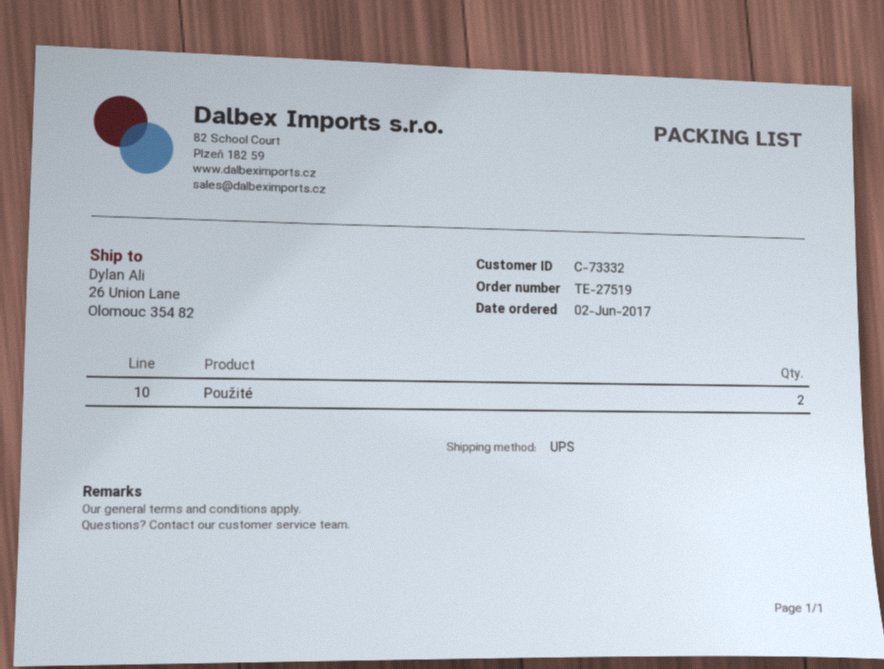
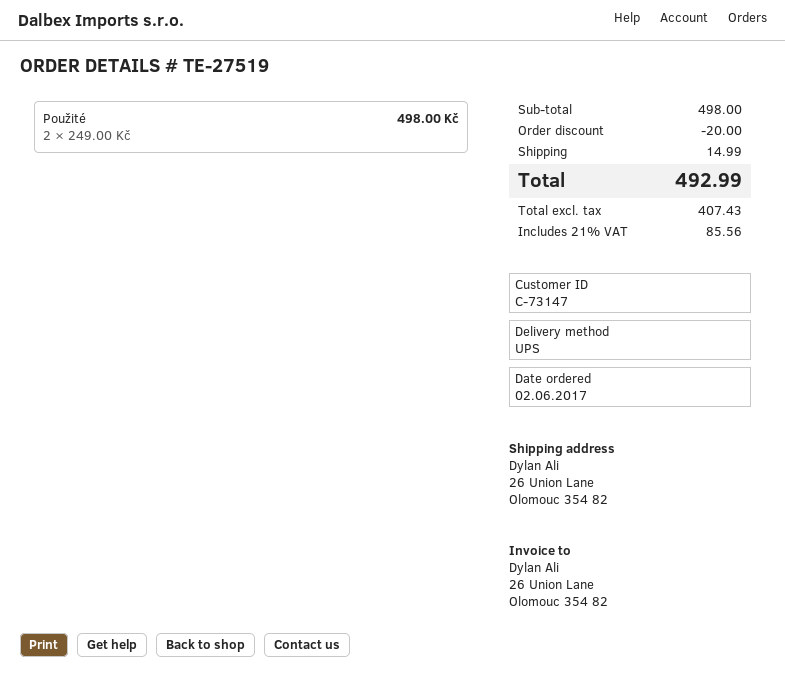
customer number: C-73332 -> C-73147

